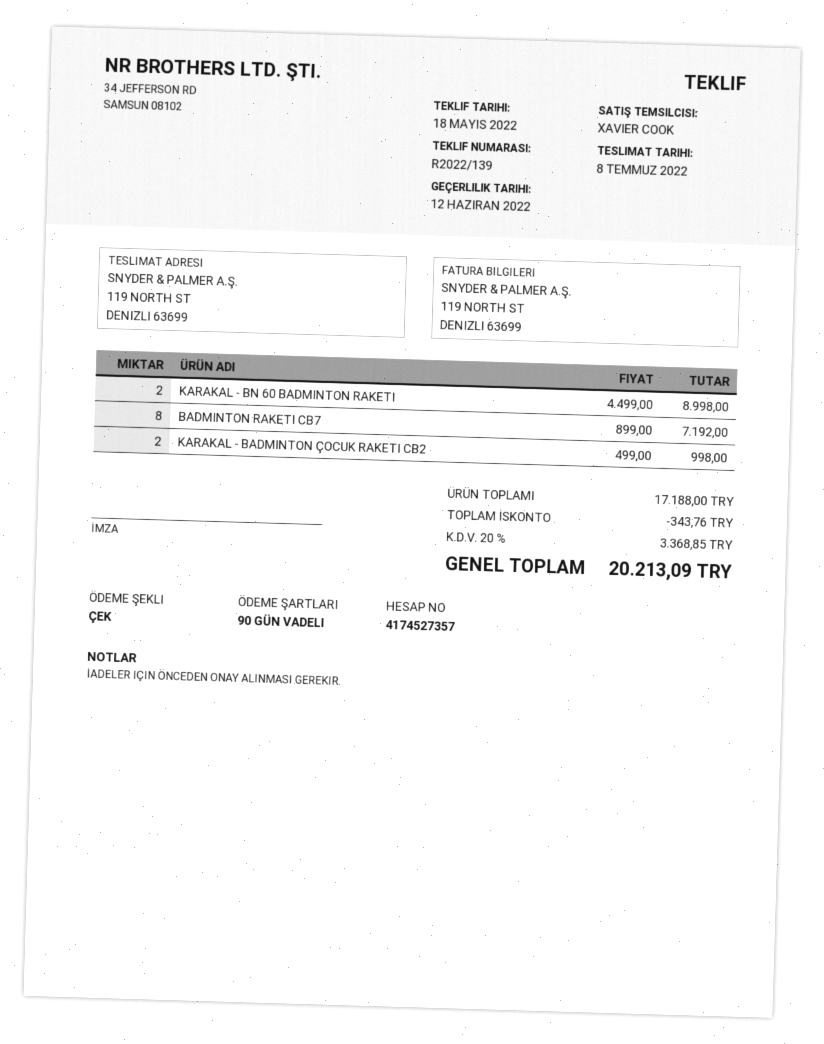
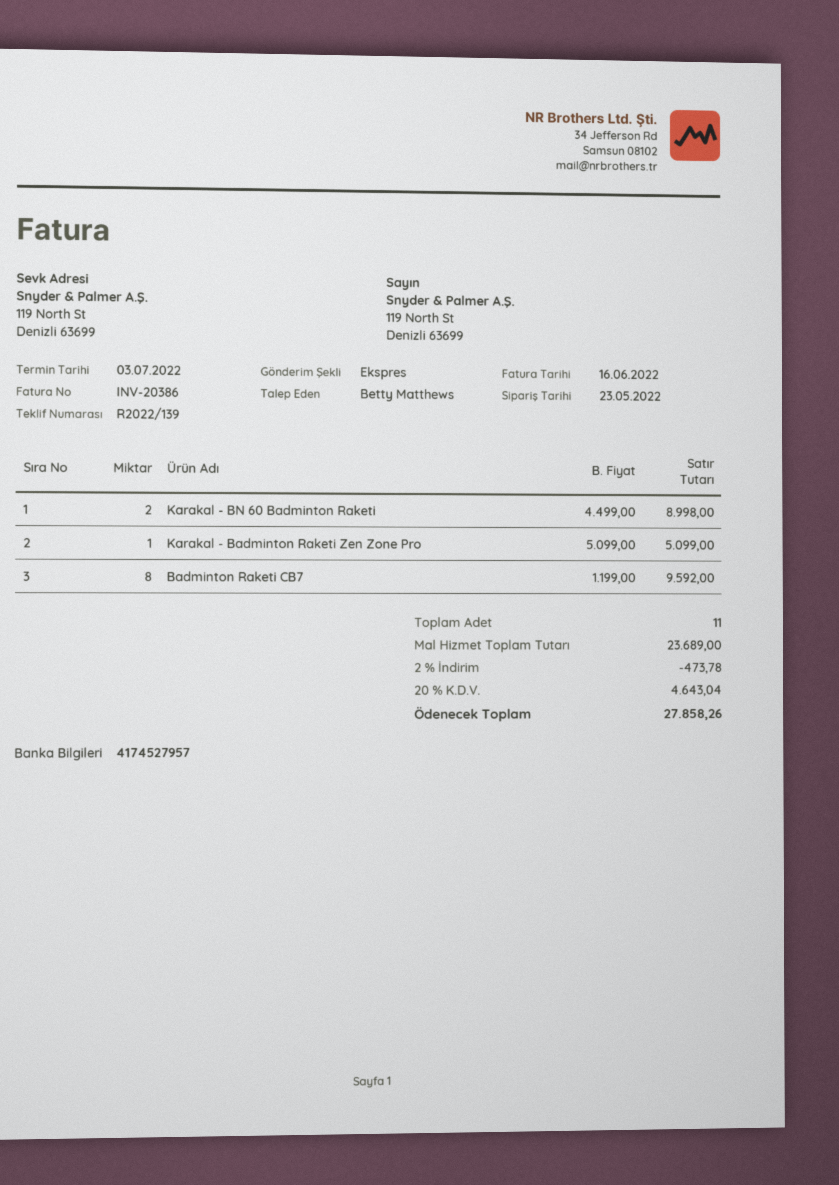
delivery date: 2022-07-08 -> 2022-07-03
bank account: 4174527357 -> 4174527957
BADMINTON RAKETI CB7: 8 x 899.00 = 7192.00 -> 8 x 1199.00 = 9592.00
KARAKAL - BADMINTON ÇOCUK RAKETI CB2: 2 x 499.00 = 998.00 -> none
Karakal - Badminton Raketi Zen Zone Pro: none -> 1 x 5099.00 = 5099.00
subtotal: 17188.00 -> 23689.00
discount: 343.76 -> 473.78
tax: 20% = 3368.85 -> 20% = 4643.04
total: 20213.09 -> 27858.26

